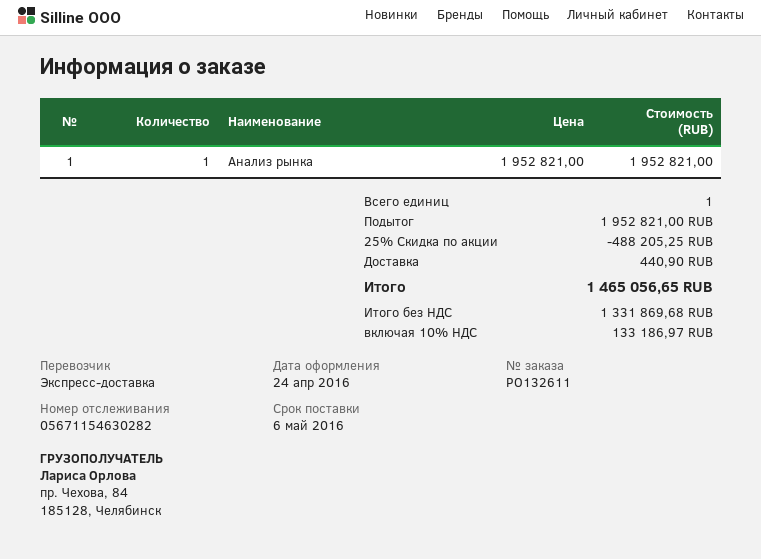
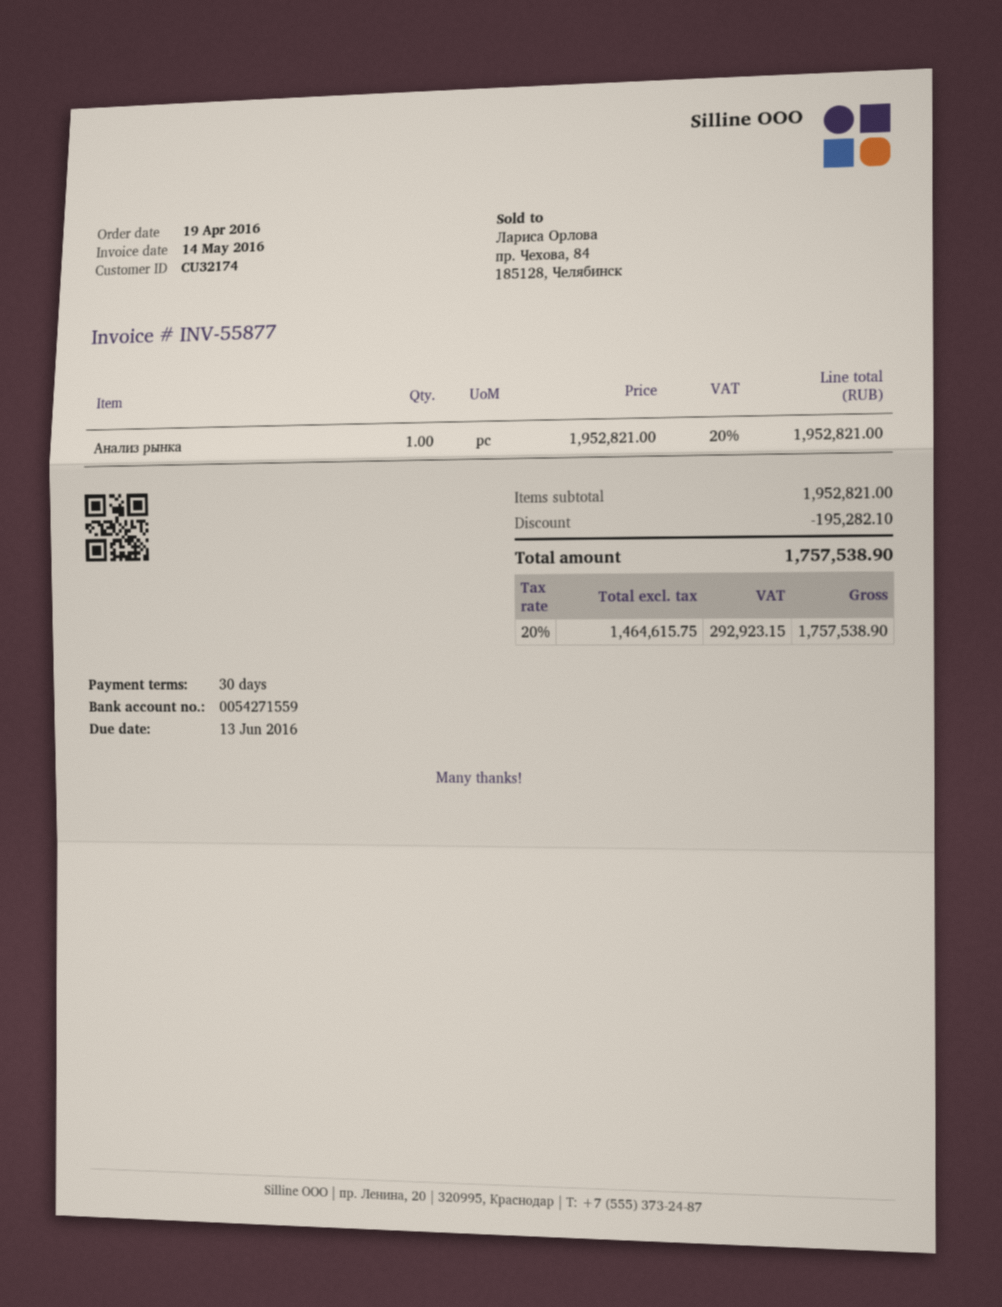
order date: 2016-04-24 -> 2016-04-19
discount: 488205.25 -> 195282.10
shipping: 440.90 -> none
net: 1331869.68 -> 1464615.75
tax: 10% = 133186.97 -> 20% = 292923.15
total: 1465056.65 -> 1757538.90

